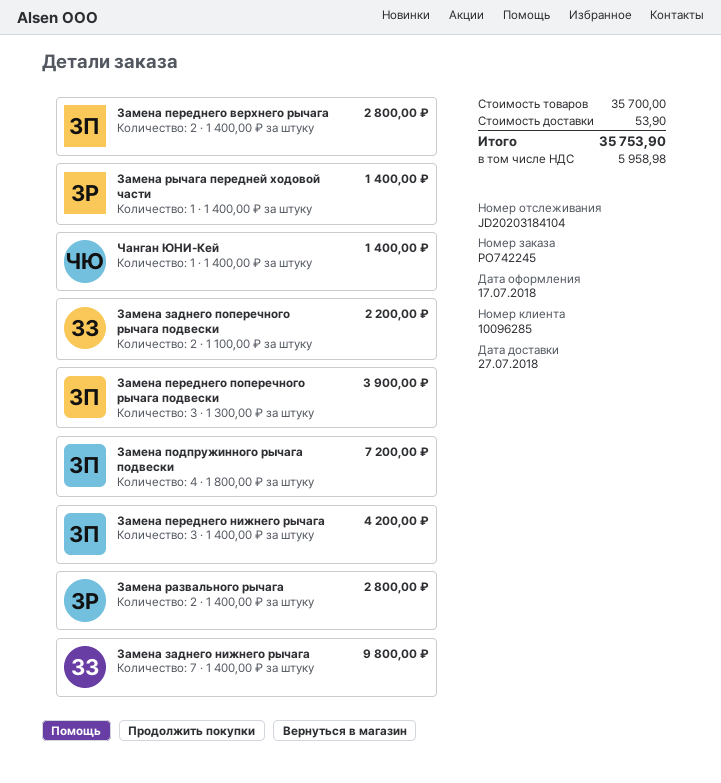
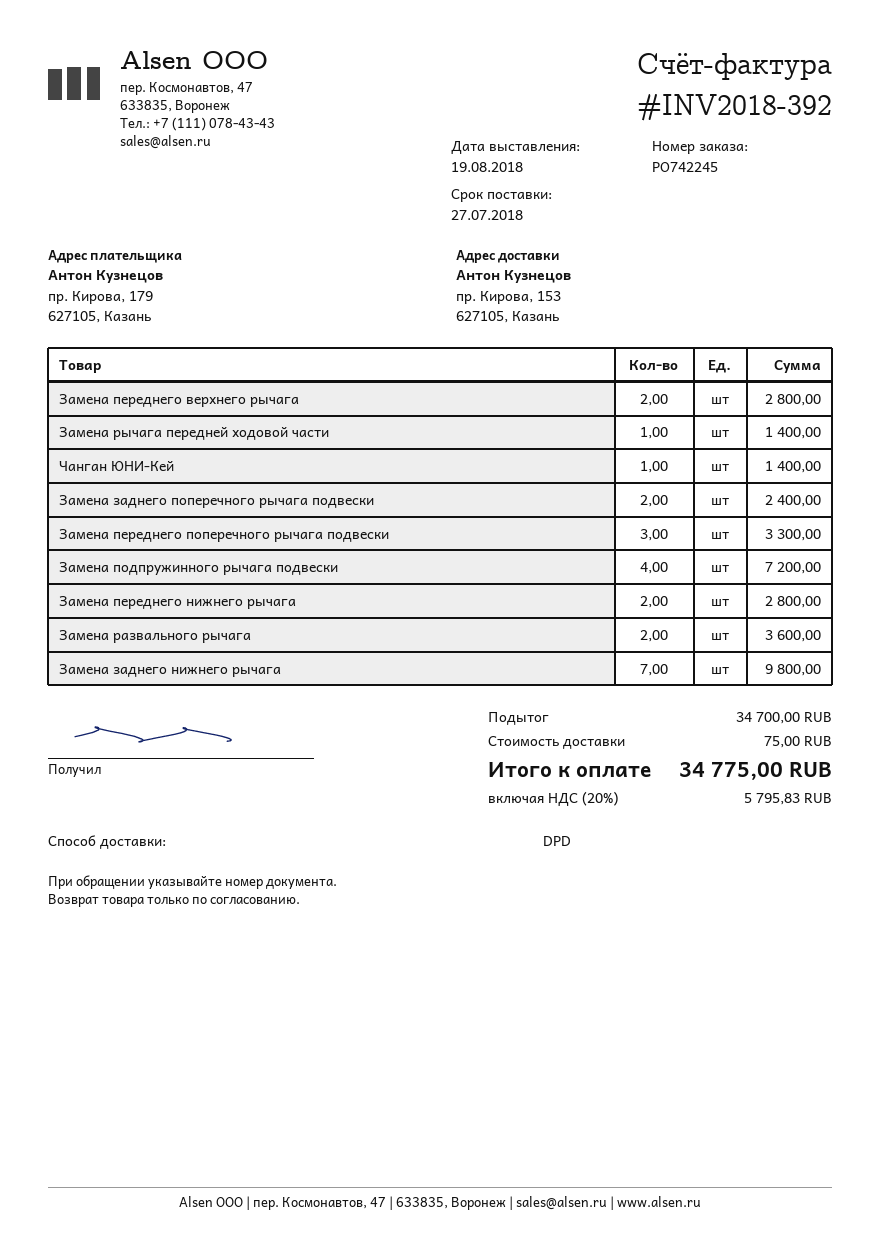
Замена заднего поперечного рычага подвески: 2 for 2200.00 -> 2 for 2400.00
Замена переднего поперечного рычага подвески: 3 for 3900.00 -> 3 for 3300.00
Замена переднего нижнего рычага: 3 for 4200.00 -> 2 for 2800.00
Замена развального рычага: 2 for 2800.00 -> 2 for 3600.00
subtotal: 35700.00 -> 34700.00
shipping: 53.90 -> 75.00
tax: 5958.98 -> 5795.83
total: 35753.90 -> 34775.00

